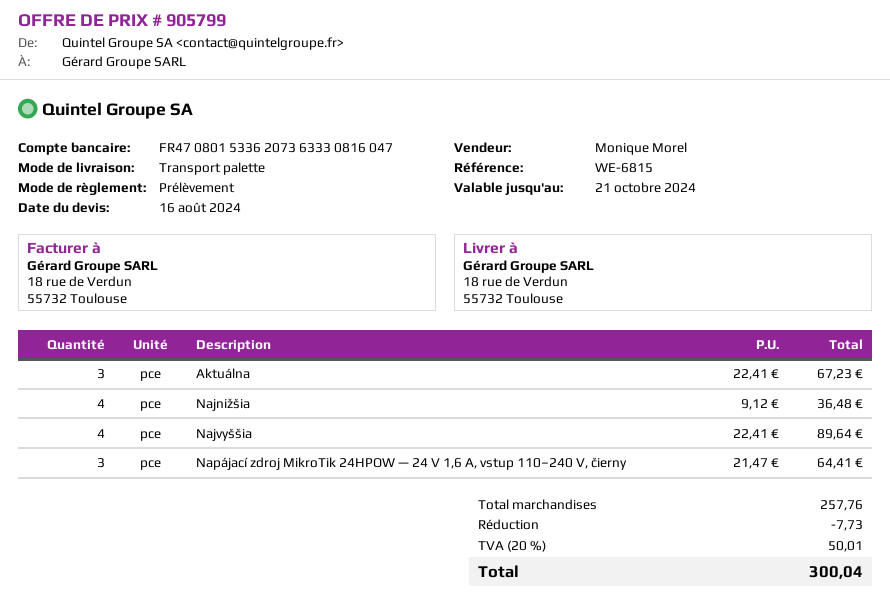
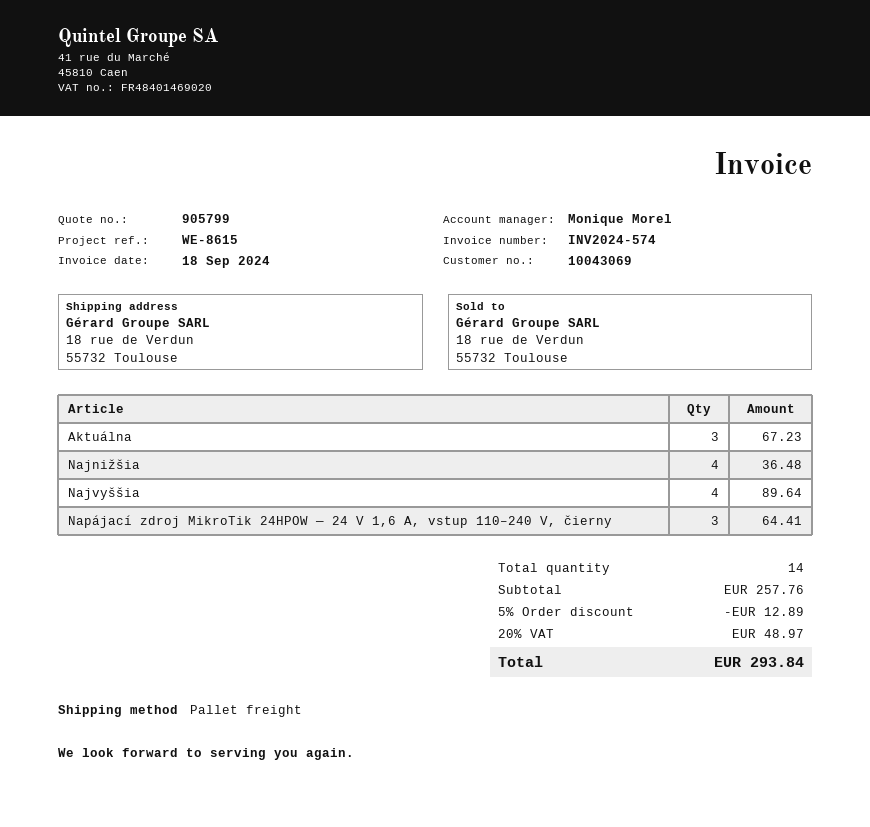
reference: WE-6815 -> WE-8615
discount: 7.73 -> 12.89
tax: 20% = 50.01 -> 20% = 48.97
total: 300.04 -> 293.84

